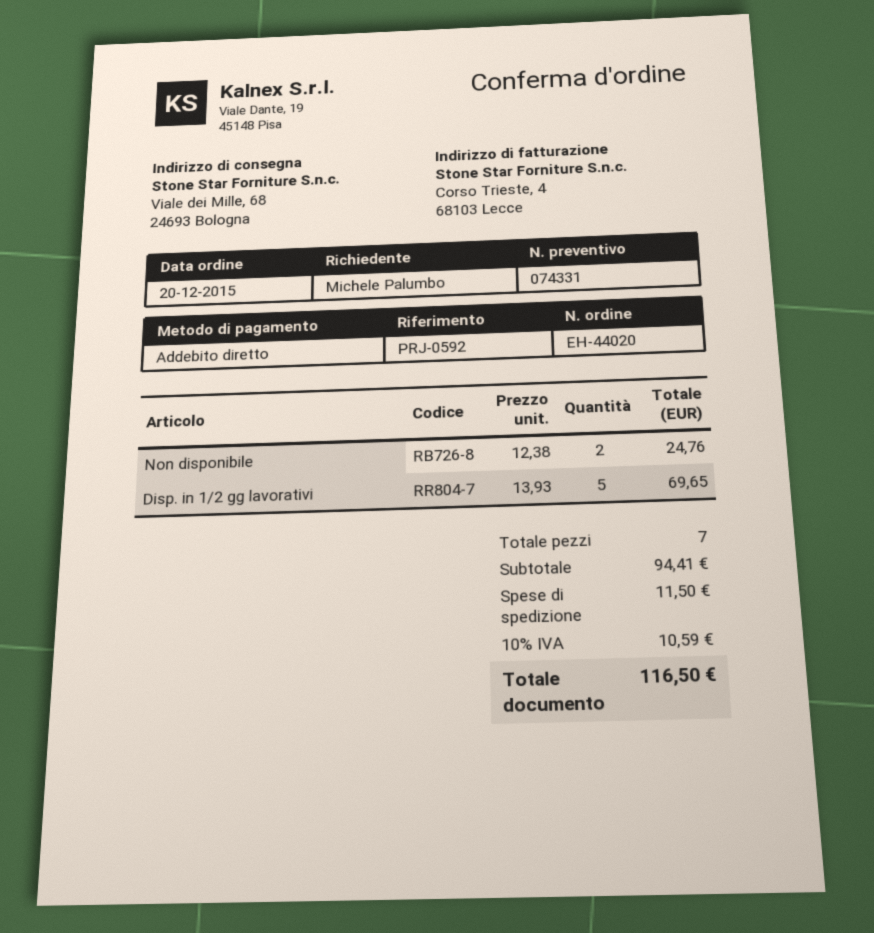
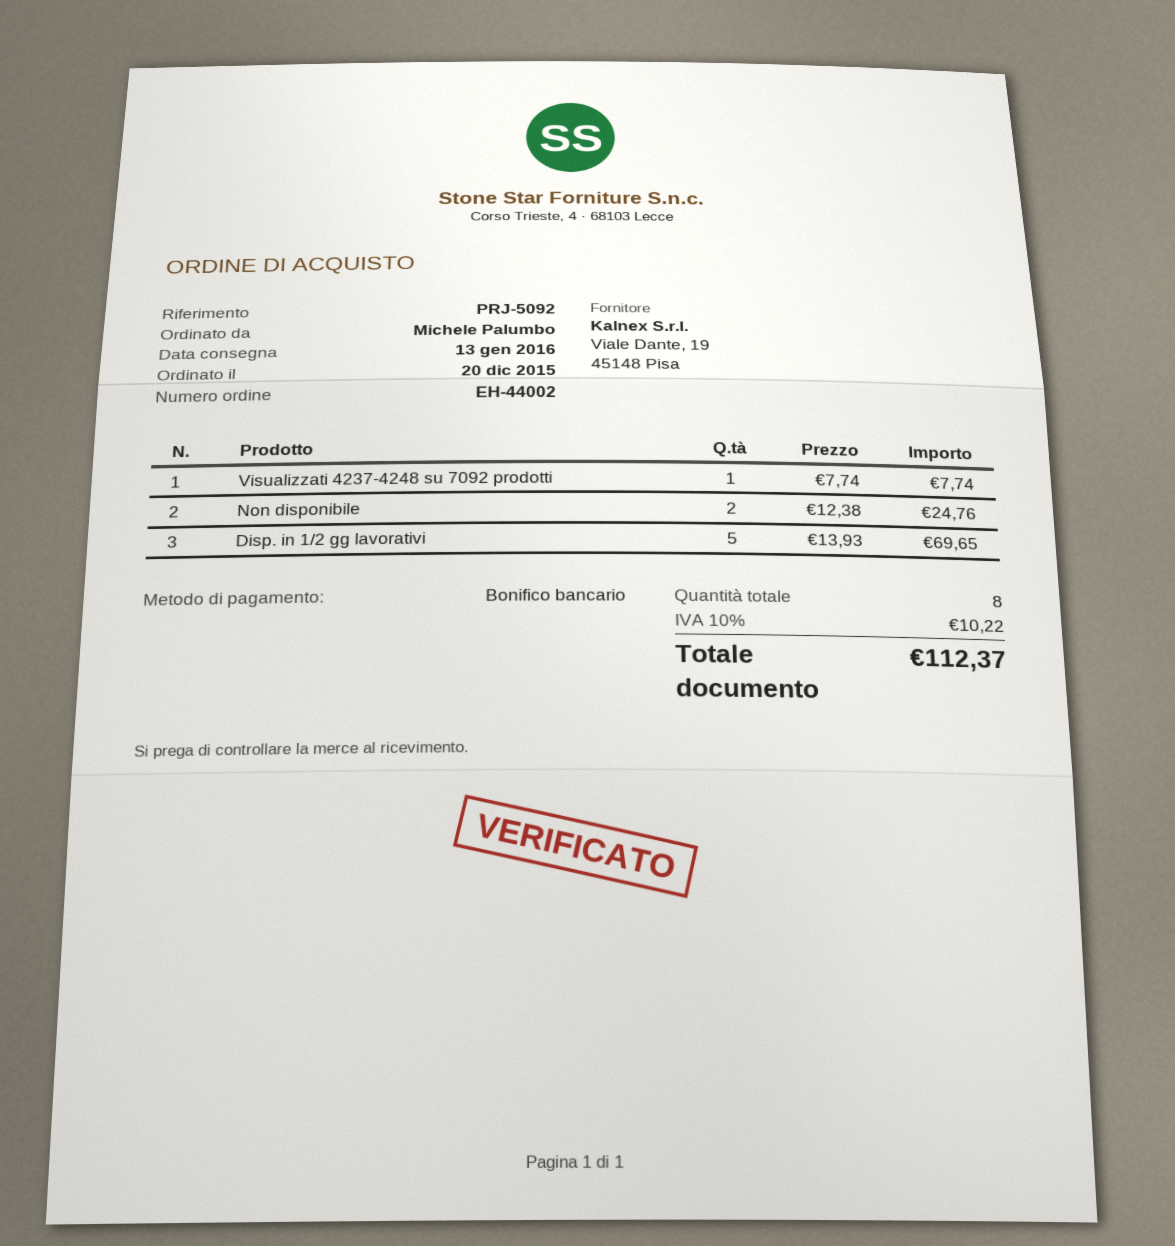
order number: EH-44020 -> EH-44002
reference: PRJ-0592 -> PRJ-5092
payment method: direct debit -> bank transfer
Visualizzati 4237-4248 su 7092 prodotti: none -> 1 x 7.74 = 7.74
total quantity: 7 -> 8
shipping: 11.50 -> none
tax: 10% = 10.59 -> 10% = 10.22
total: 116.50 -> 112.37

